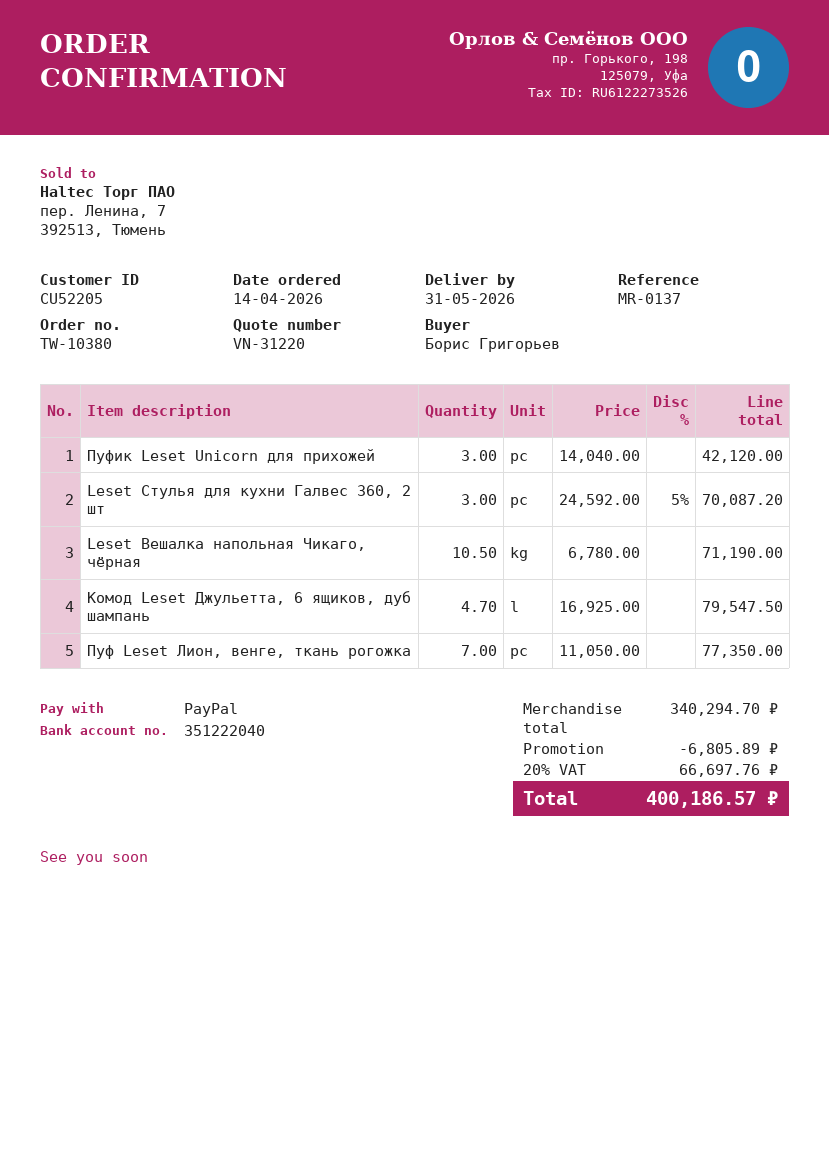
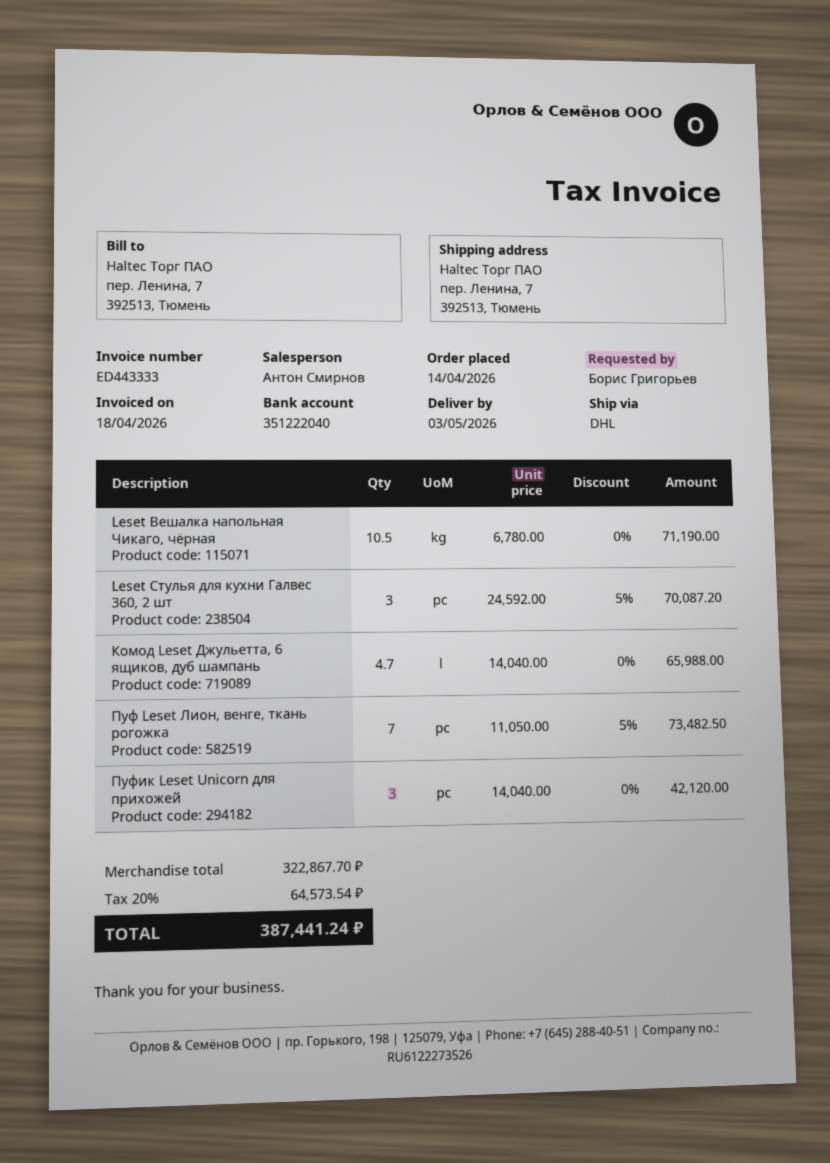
delivery date: 2026-05-31 -> 2026-05-03
Комод Leset Джульетта, 6 ящиков, дуб шампань: 4.7 x 16925.00 = 79547.50 -> 4.7 x 14040.00 = 65988.00
Пуф Leset Лион, венге, ткань рогожка: 7 x 11050.00 = 77350.00 -> 7 x 11050.00 - 5% = 73482.50
subtotal: 340294.70 -> 322867.70
discount: 6805.89 -> none
tax: 20% = 66697.76 -> 20% = 64573.54
total: 400186.57 -> 387441.24

